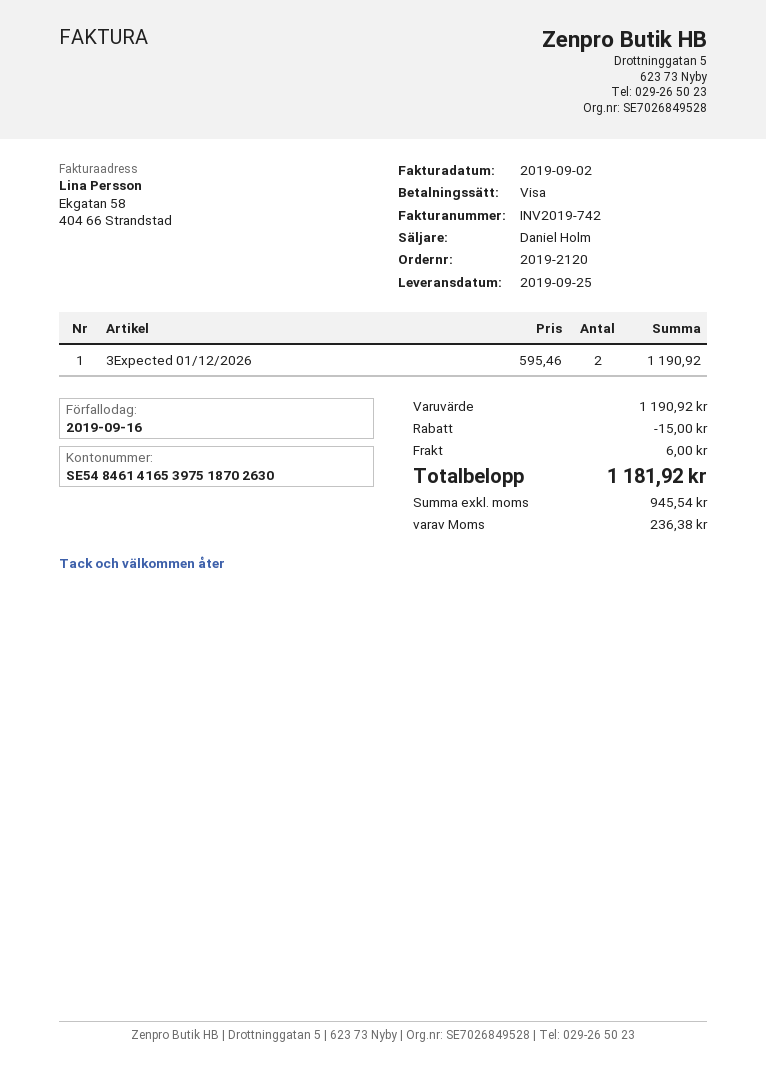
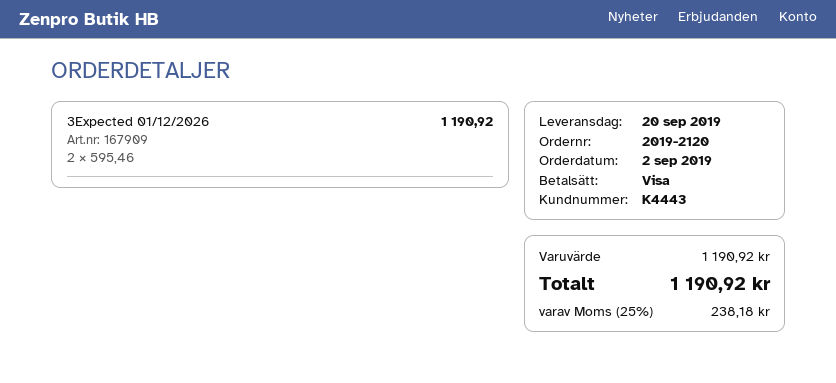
delivery date: 2019-09-25 -> 2019-09-20
discount: 15.00 -> none
shipping: 6.00 -> none
tax: 236.38 -> 238.18
total: 1181.92 -> 1190.92

